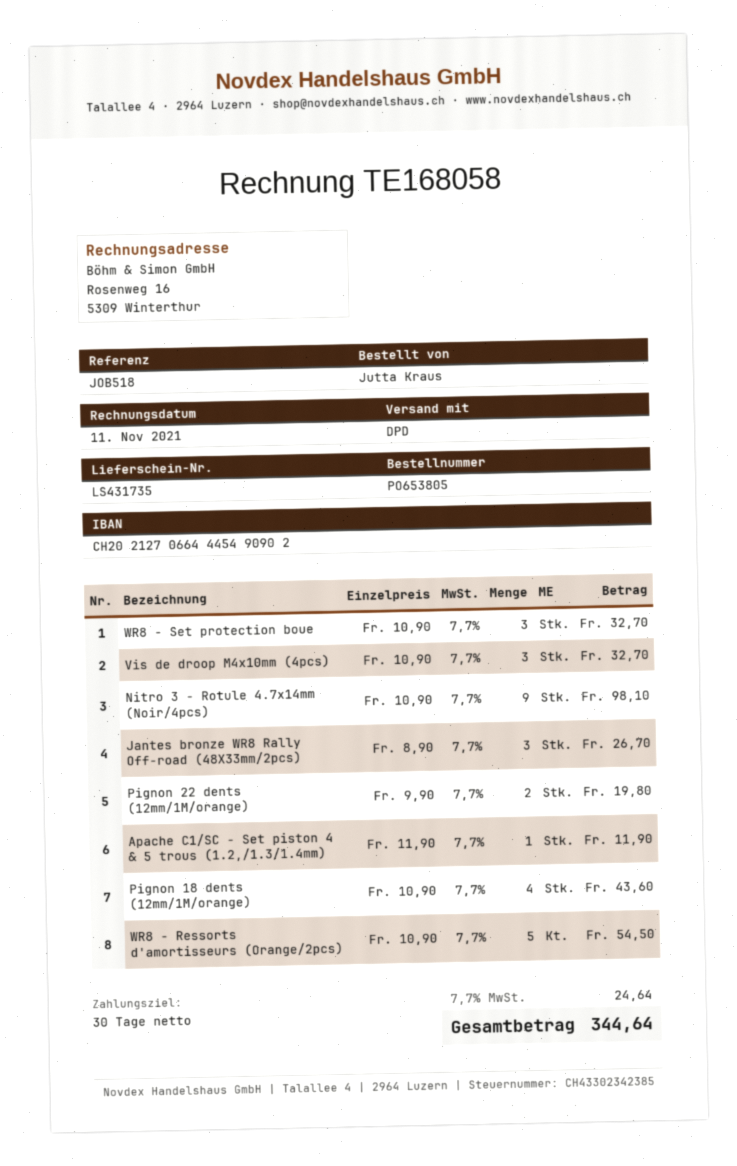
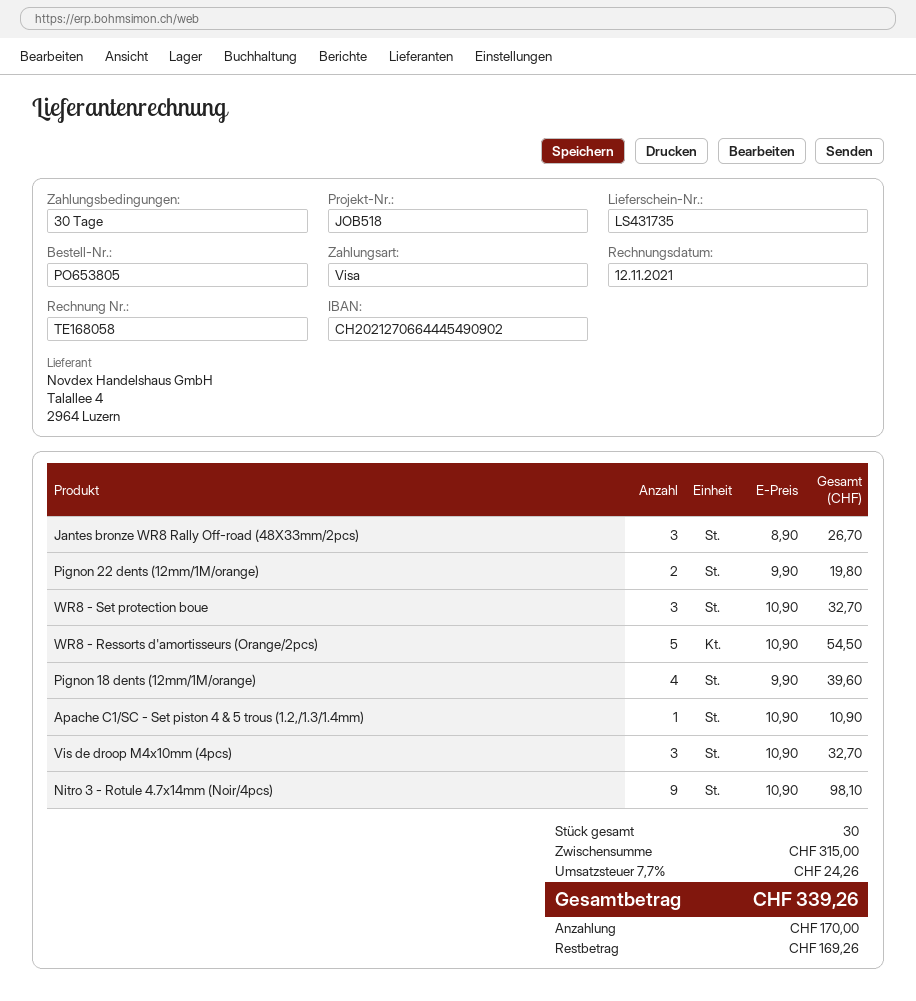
invoice date: 2021-11-11 -> 2021-11-12
Apache C1/SC - Set piston 4 & 5 trous (1.2,/1.3/1.4mm): 1 x 11.90 = 11.90 -> 1 x 10.90 = 10.90
Pignon 18 dents (12mm/1M/orange): 4 x 10.90 = 43.60 -> 4 x 9.90 = 39.60
tax: 7.7% = 24.64 -> 7.7% = 24.26
total: 344.64 -> 339.26

